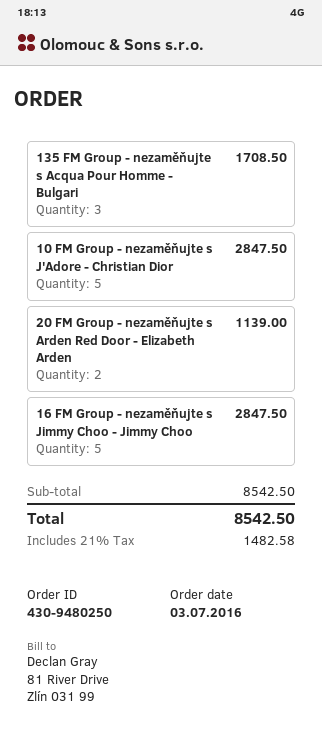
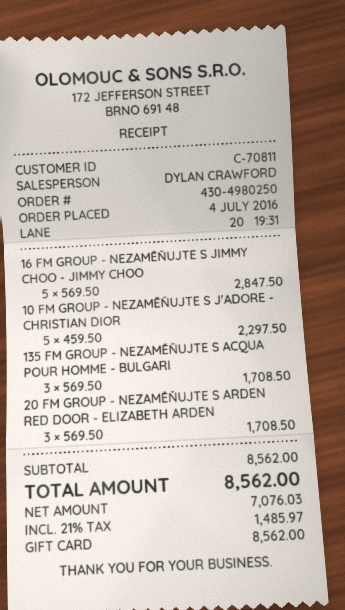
order number: 430-9480250 -> 430-4980250
order date: 2016-07-03 -> 2016-07-04
10 FM Group - nezaměňujte s J'Adore - Christian Dior: 5 for 2847.50 -> 5 for 2297.50
20 FM Group - nezaměňujte s Arden Red Door - Elizabeth Arden: 2 for 1139.00 -> 3 for 1708.50
subtotal: 8542.50 -> 8562.00
tax: 21% = 1482.58 -> 21% = 1485.97
total: 8542.50 -> 8562.00

